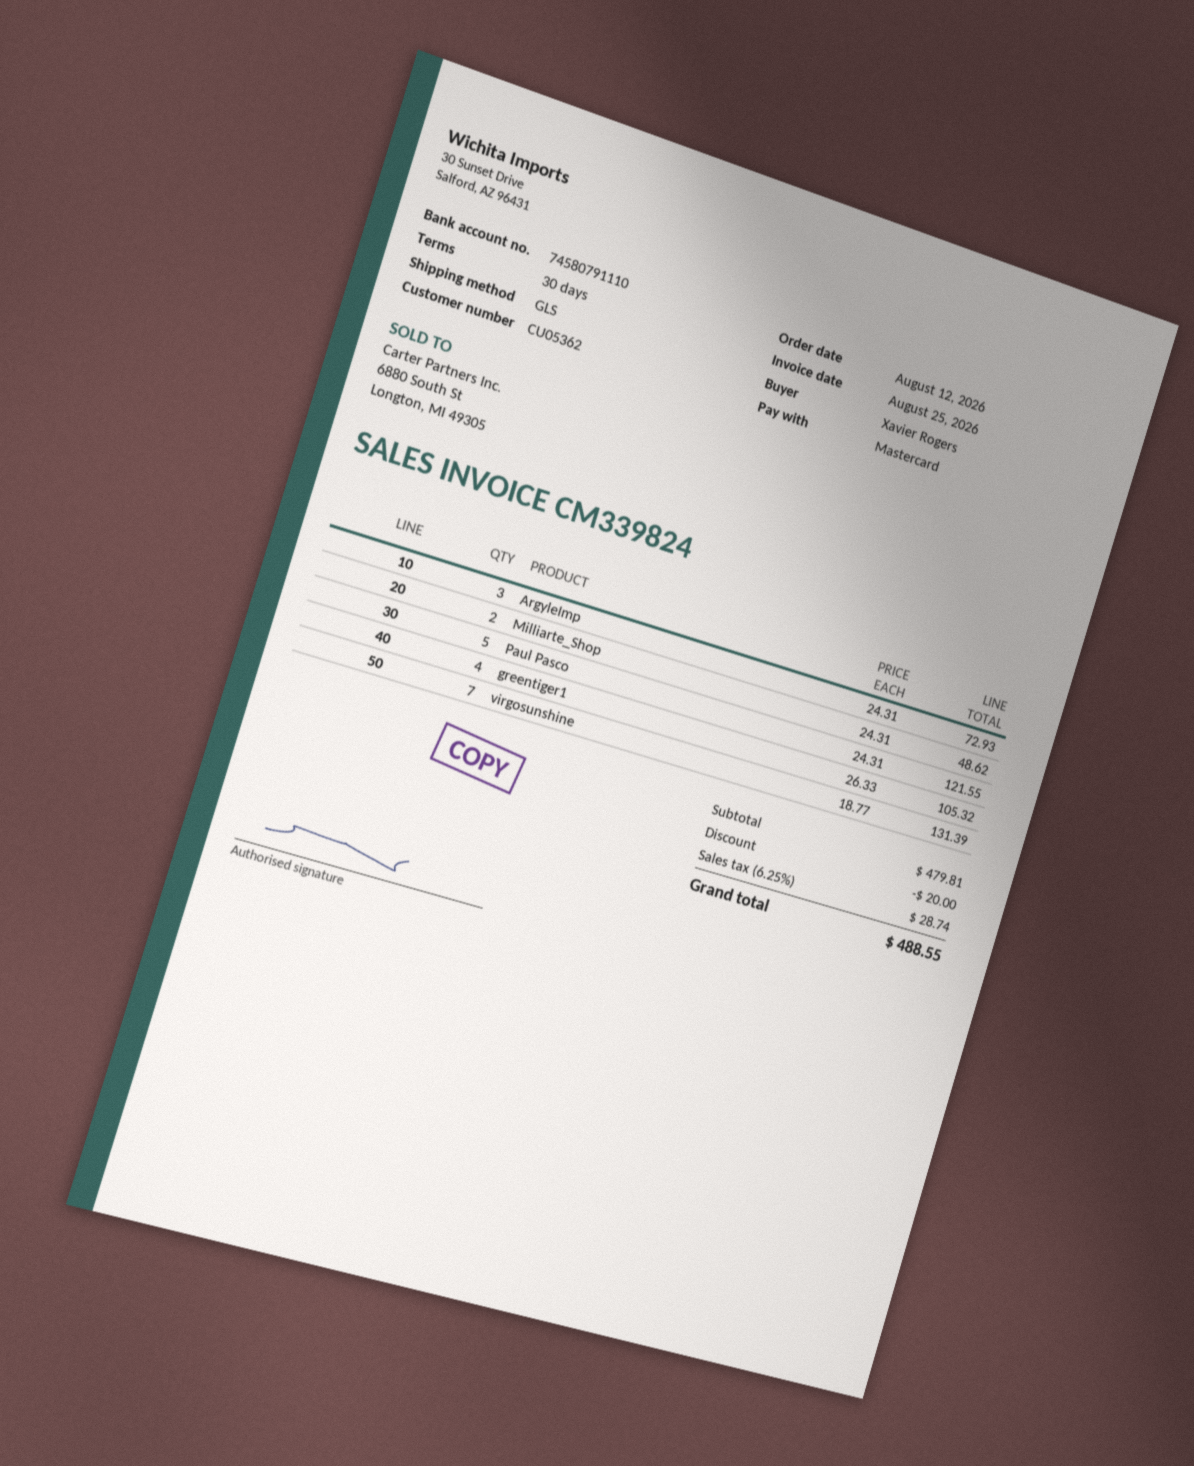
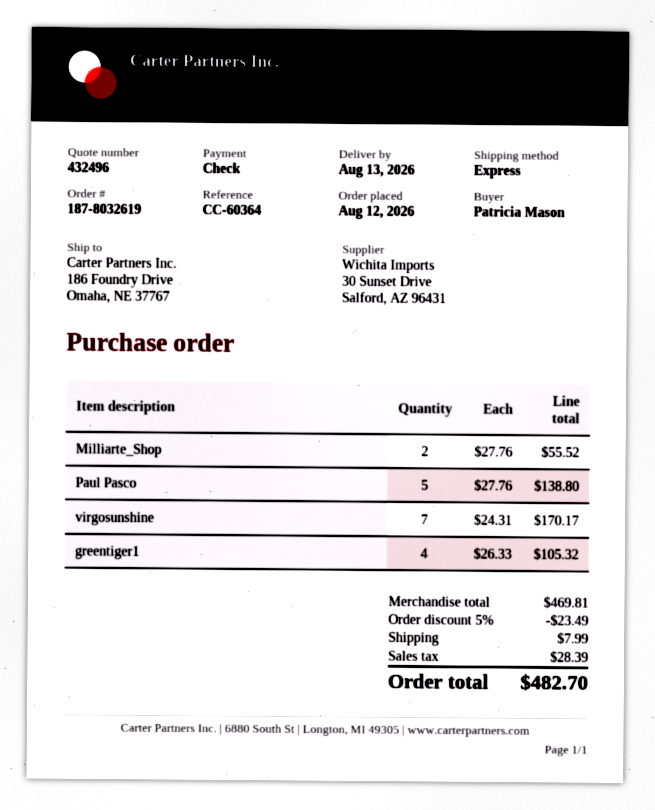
ordered by: Xavier Rogers -> Patricia Mason
payment method: Mastercard -> cheque
shipping method: GLS -> express
ArgyleImp: 3 x 24.31 = 72.93 -> none
Milliarte_Shop: 2 x 24.31 = 48.62 -> 2 x 27.76 = 55.52
Paul Pasco: 5 x 24.31 = 121.55 -> 5 x 27.76 = 138.80
virgosunshine: 7 x 18.77 = 131.39 -> 7 x 24.31 = 170.17
subtotal: 479.81 -> 469.81
discount: 20.00 -> 23.49
shipping: none -> 7.99
tax: 28.74 -> 28.39
total: 488.55 -> 482.70

